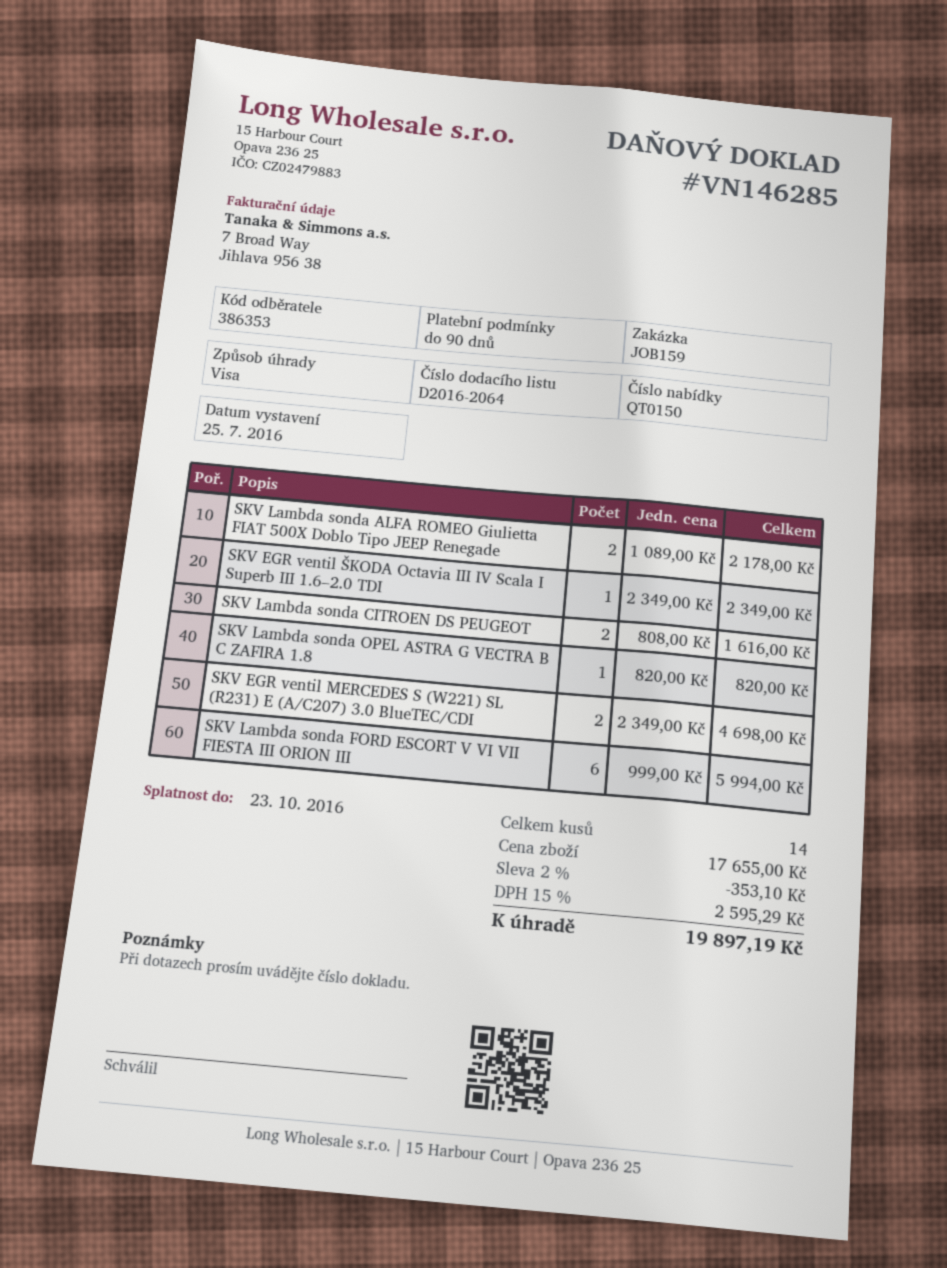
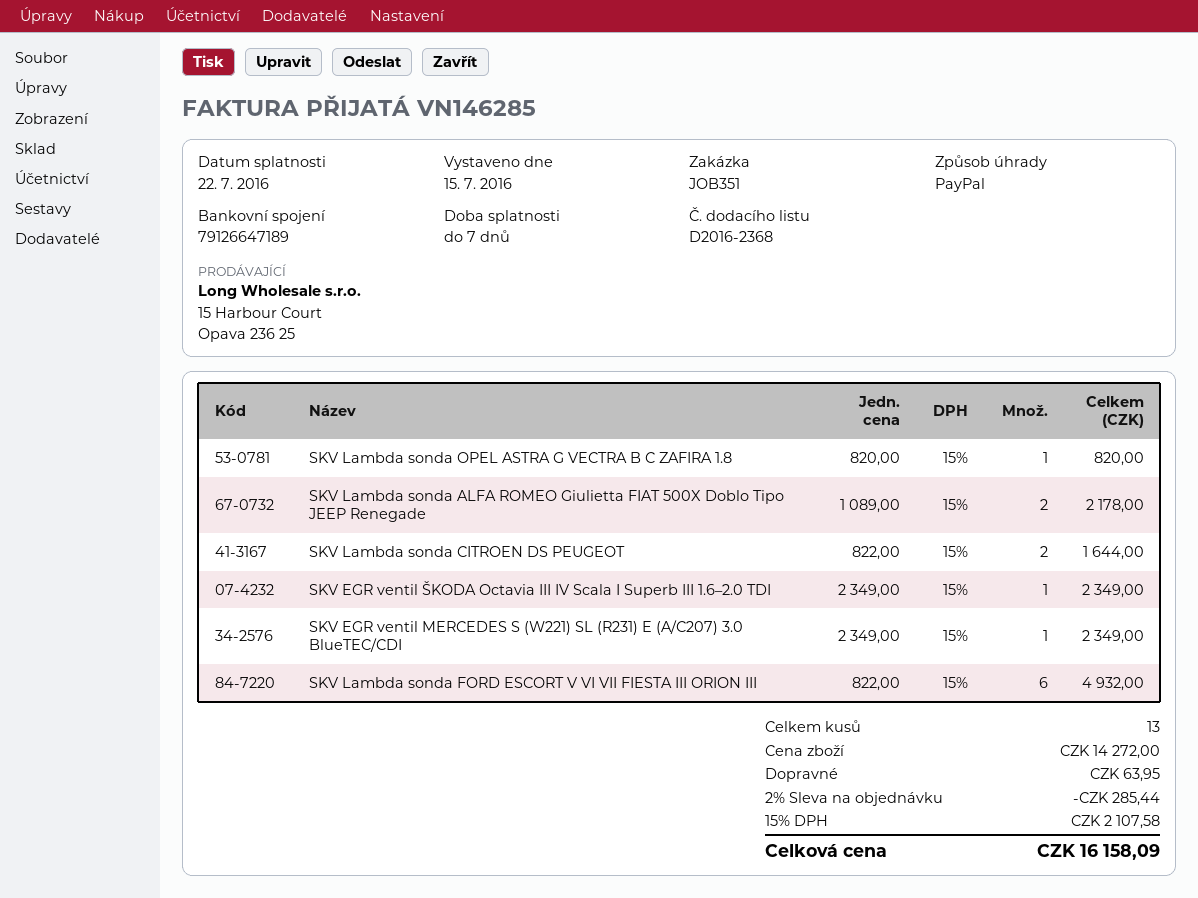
delivery note number: D2016-2064 -> D2016-2368
invoice date: 2016-07-25 -> 2016-07-15
payment terms: 90 days -> 7 days
due date: 2016-10-23 -> 2016-07-22
reference: JOB159 -> JOB351
payment method: Visa -> PayPal
SKV Lambda sonda CITROEN DS PEUGEOT: 2 x 808.00 = 1616.00 -> 2 x 822.00 = 1644.00
SKV EGR ventil MERCEDES S (W221) SL (R231) E (A/C207) 3.0 BlueTEC/CDI: 2 x 2349.00 = 4698.00 -> 1 x 2349.00 = 2349.00
SKV Lambda sonda FORD ESCORT V VI VII FIESTA III ORION III: 6 x 999.00 = 5994.00 -> 6 x 822.00 = 4932.00
total quantity: 14 -> 13
subtotal: 17655.00 -> 14272.00
discount: 2% = 353.10 -> 2% = 285.44
shipping: none -> 63.95
tax: 15% = 2595.29 -> 15% = 2107.58
total: 19897.19 -> 16158.09

